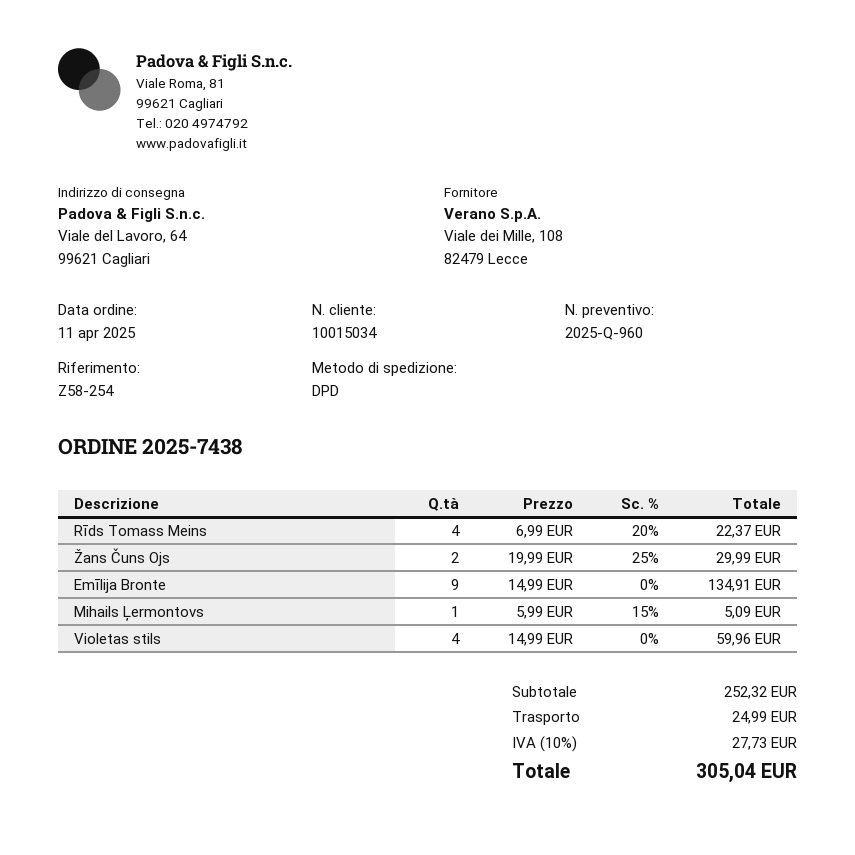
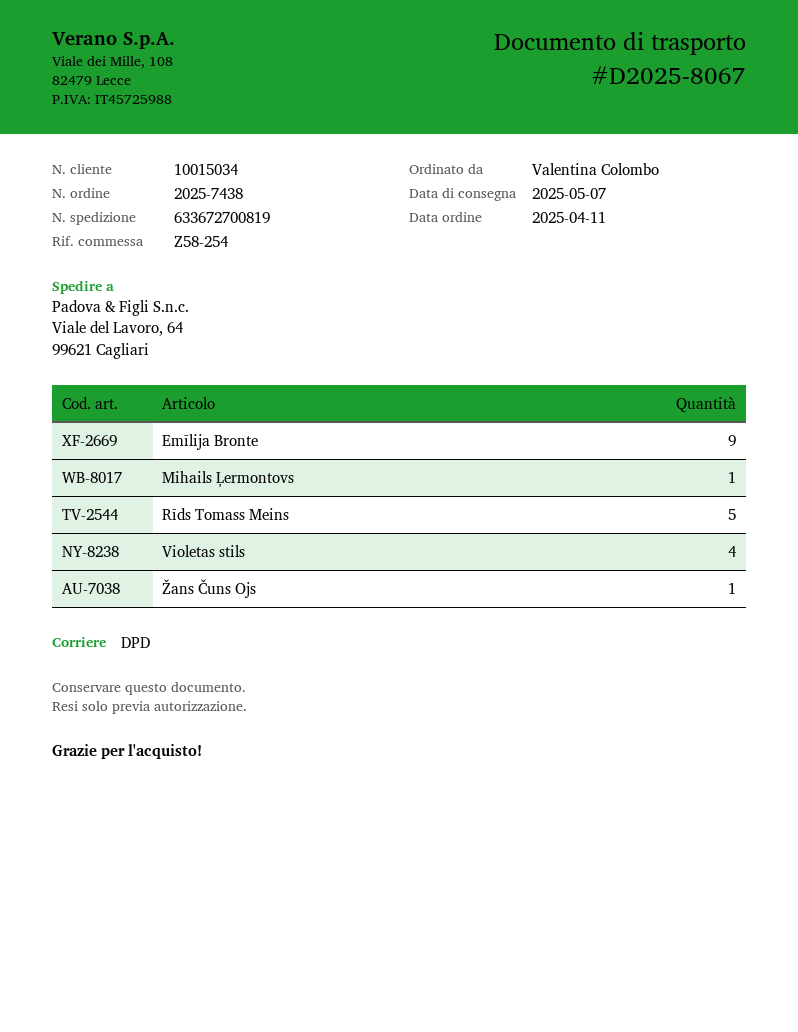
Rīds Tomass Meins: 4 -> 5
Žans Čuns Ojs: 2 -> 1

